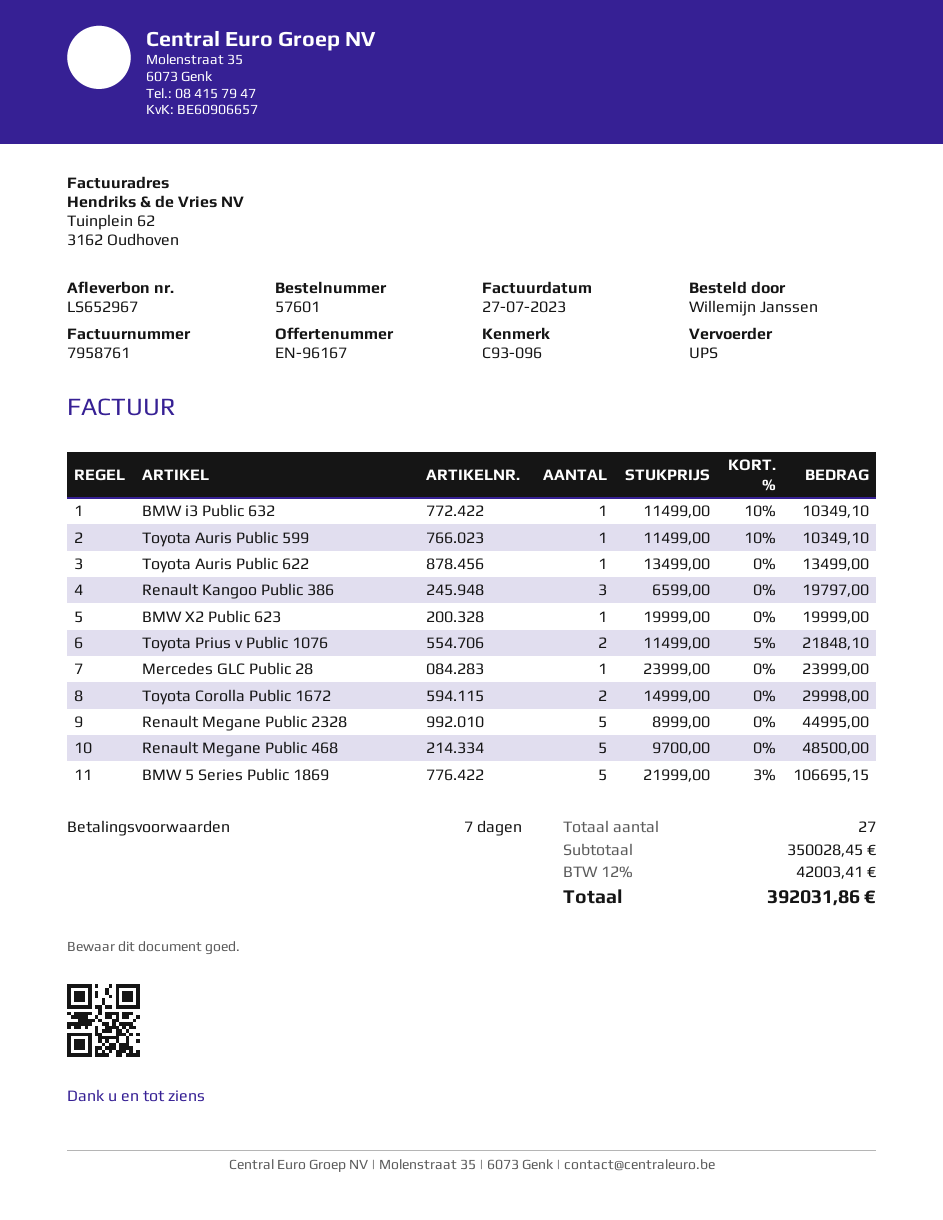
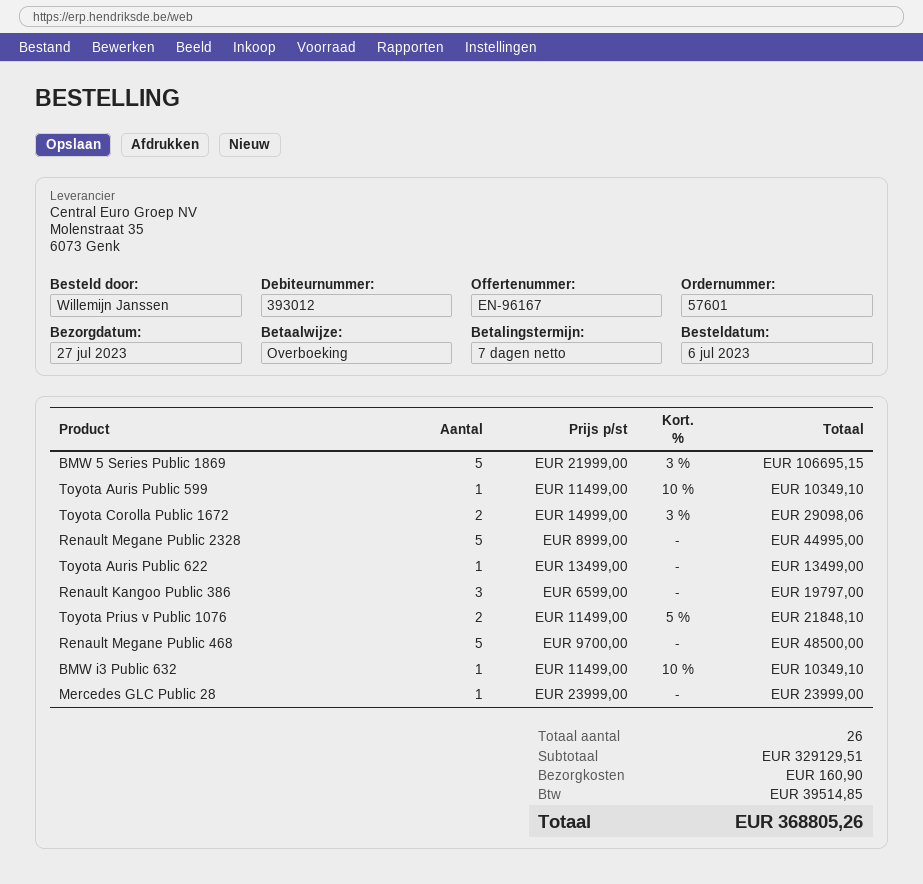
BMW X2 Public 623: 1 x 19999.00 = 19999.00 -> none
Toyota Corolla Public 1672: 2 x 14999.00 = 29998.00 -> 2 x 14999.00 - 3% = 29098.06
total quantity: 27 -> 26
subtotal: 350028.45 -> 329129.51
shipping: none -> 160.90
tax: 42003.41 -> 39514.85
total: 392031.86 -> 368805.26

